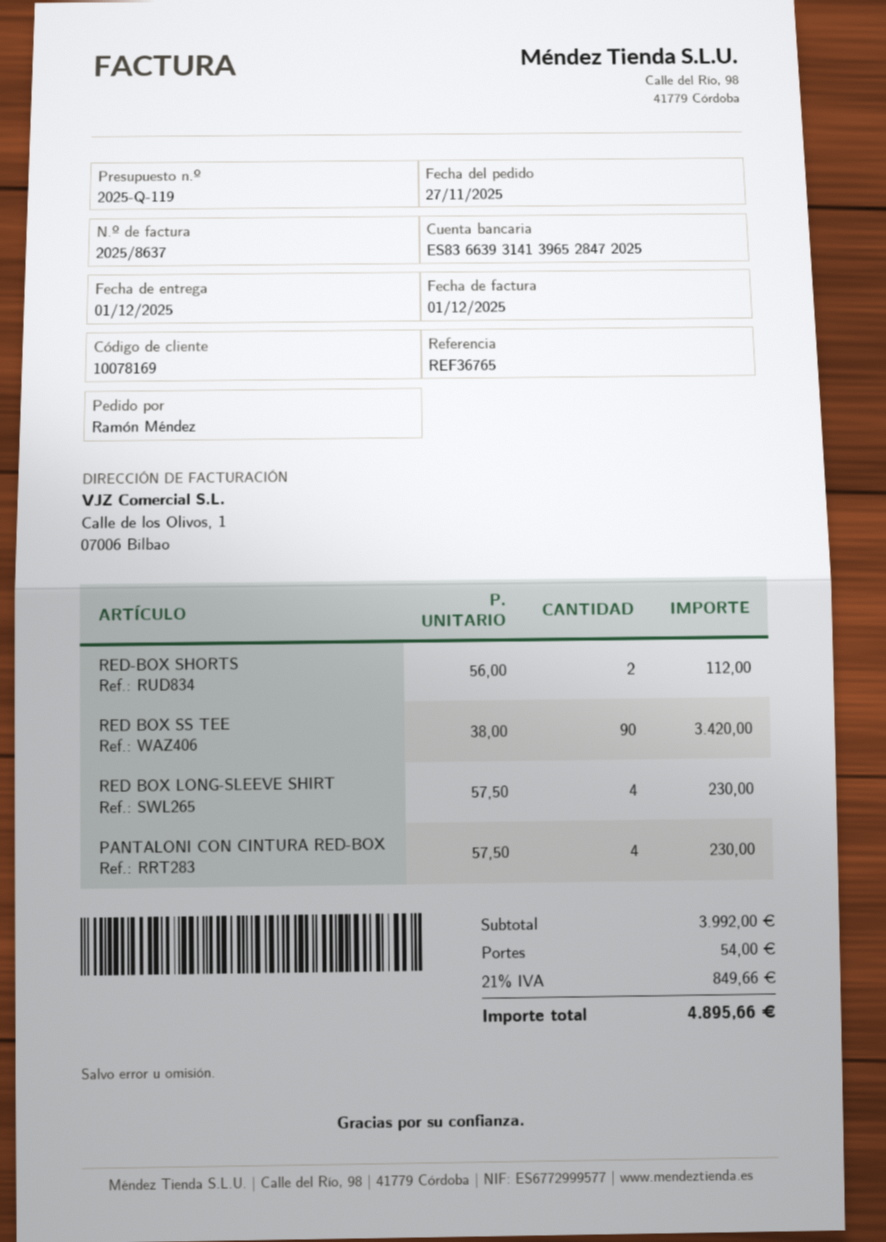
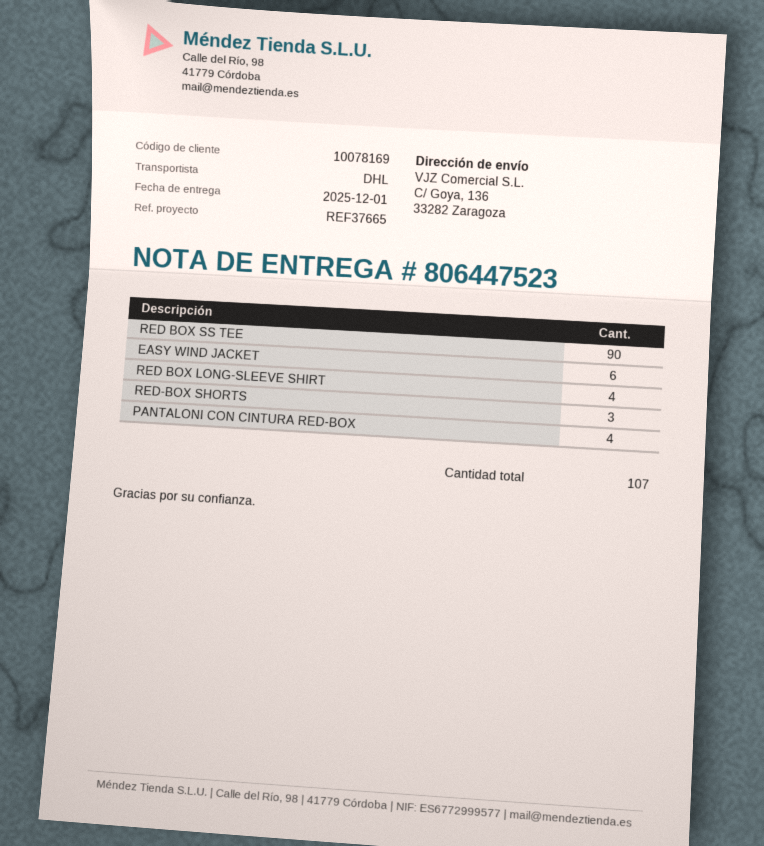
reference: REF36765 -> REF37665
RED-BOX SHORTS: 2 -> 3
EASY WIND JACKET: none -> 6

